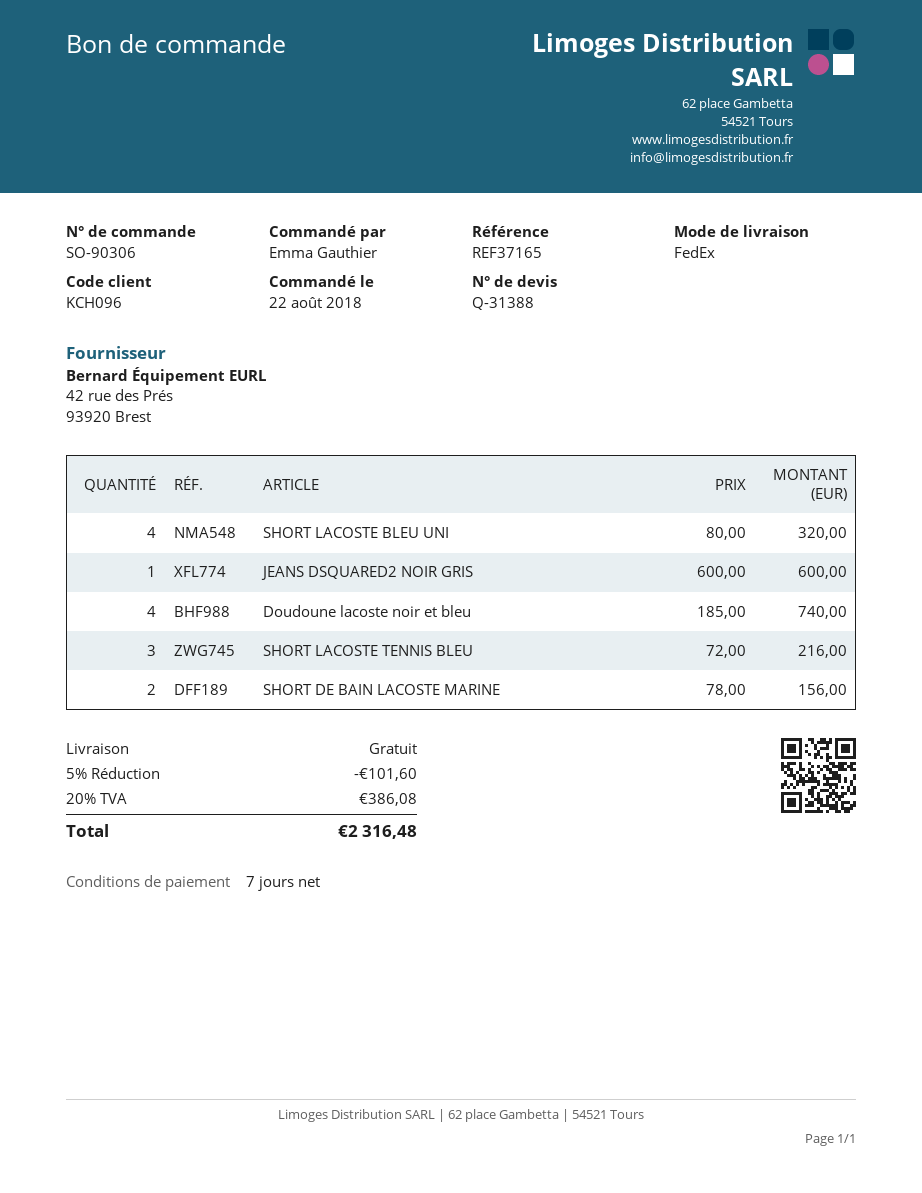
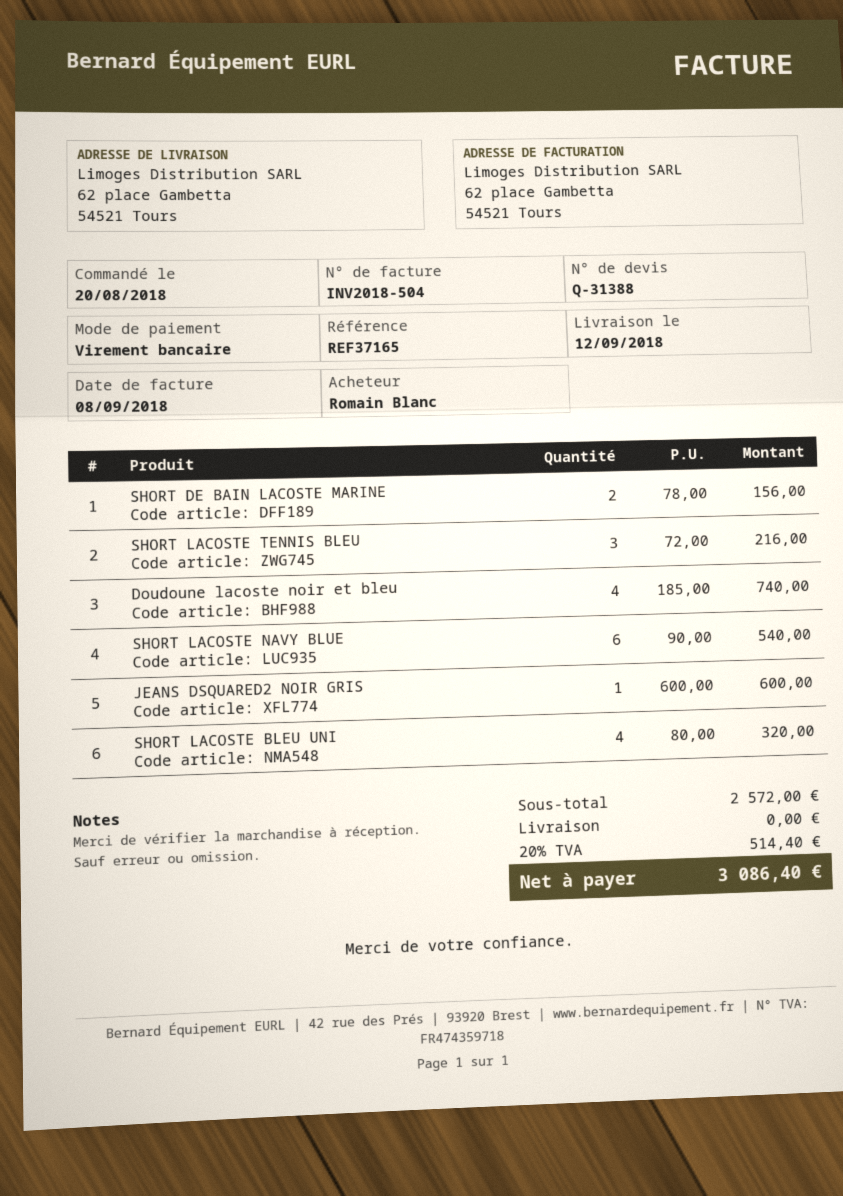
order date: 2018-08-22 -> 2018-08-20
ordered by: Emma Gauthier -> Romain Blanc
SHORT LACOSTE NAVY BLUE: none -> 6 x 90.00 = 540.00
discount: 5% = 101.60 -> none
tax: 20% = 386.08 -> 20% = 514.40
total: 2316.48 -> 3086.40

